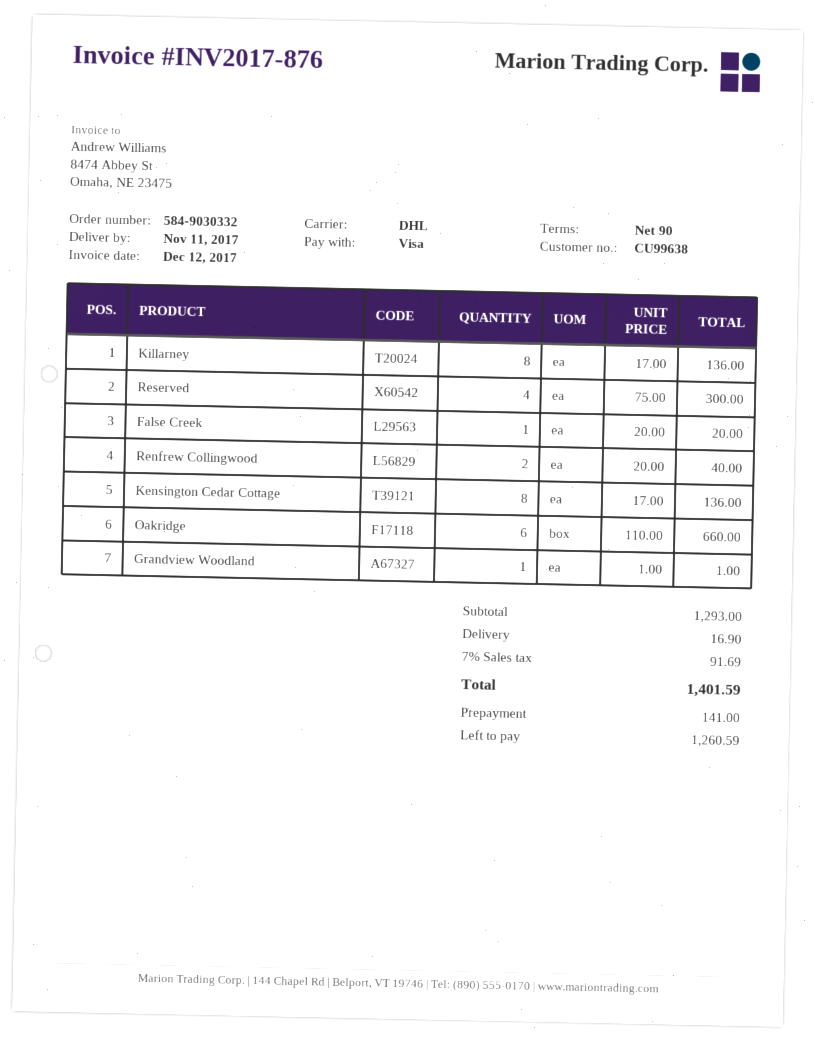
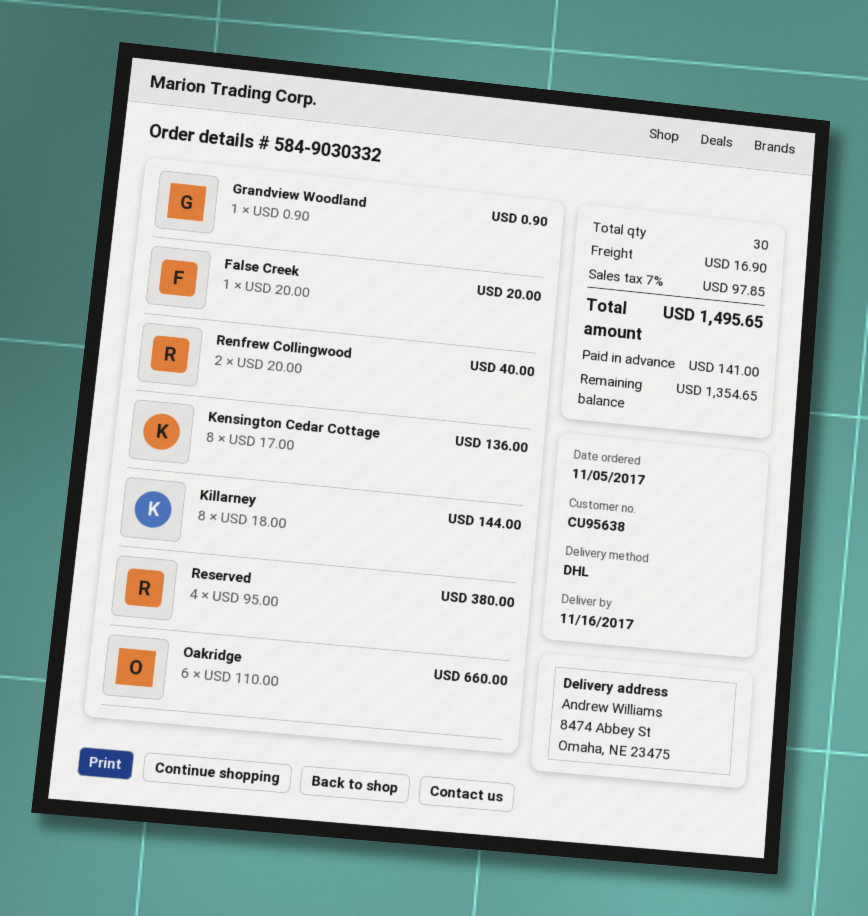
delivery date: 2017-11-11 -> 2017-11-16
customer number: CU99638 -> CU95638
Killarney: 8 x 17.00 = 136.00 -> 8 x 18.00 = 144.00
Reserved: 4 x 75.00 = 300.00 -> 4 x 95.00 = 380.00
Grandview Woodland: 1 x 1.00 = 1.00 -> 1 x 0.90 = 0.90
tax: 7% = 91.69 -> 7% = 97.85
total: 1401.59 -> 1495.65
balance: 1260.59 -> 1354.65

